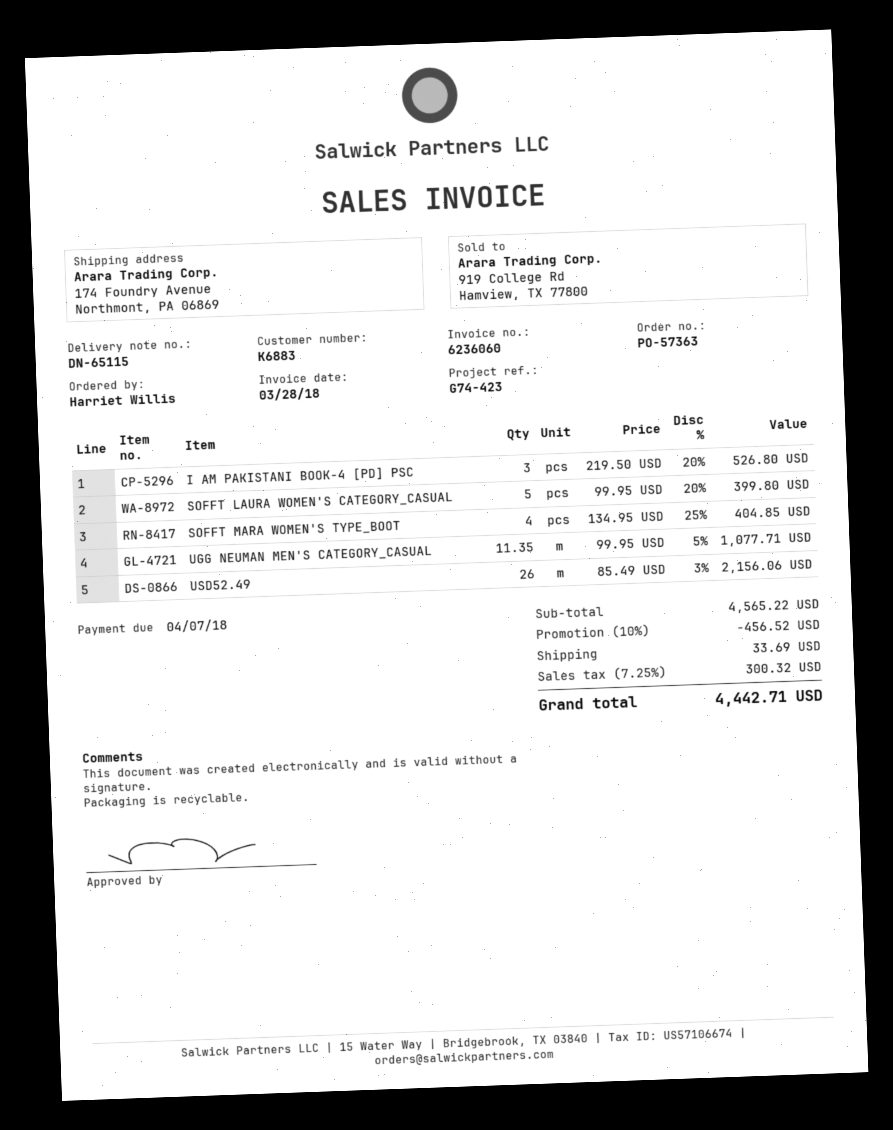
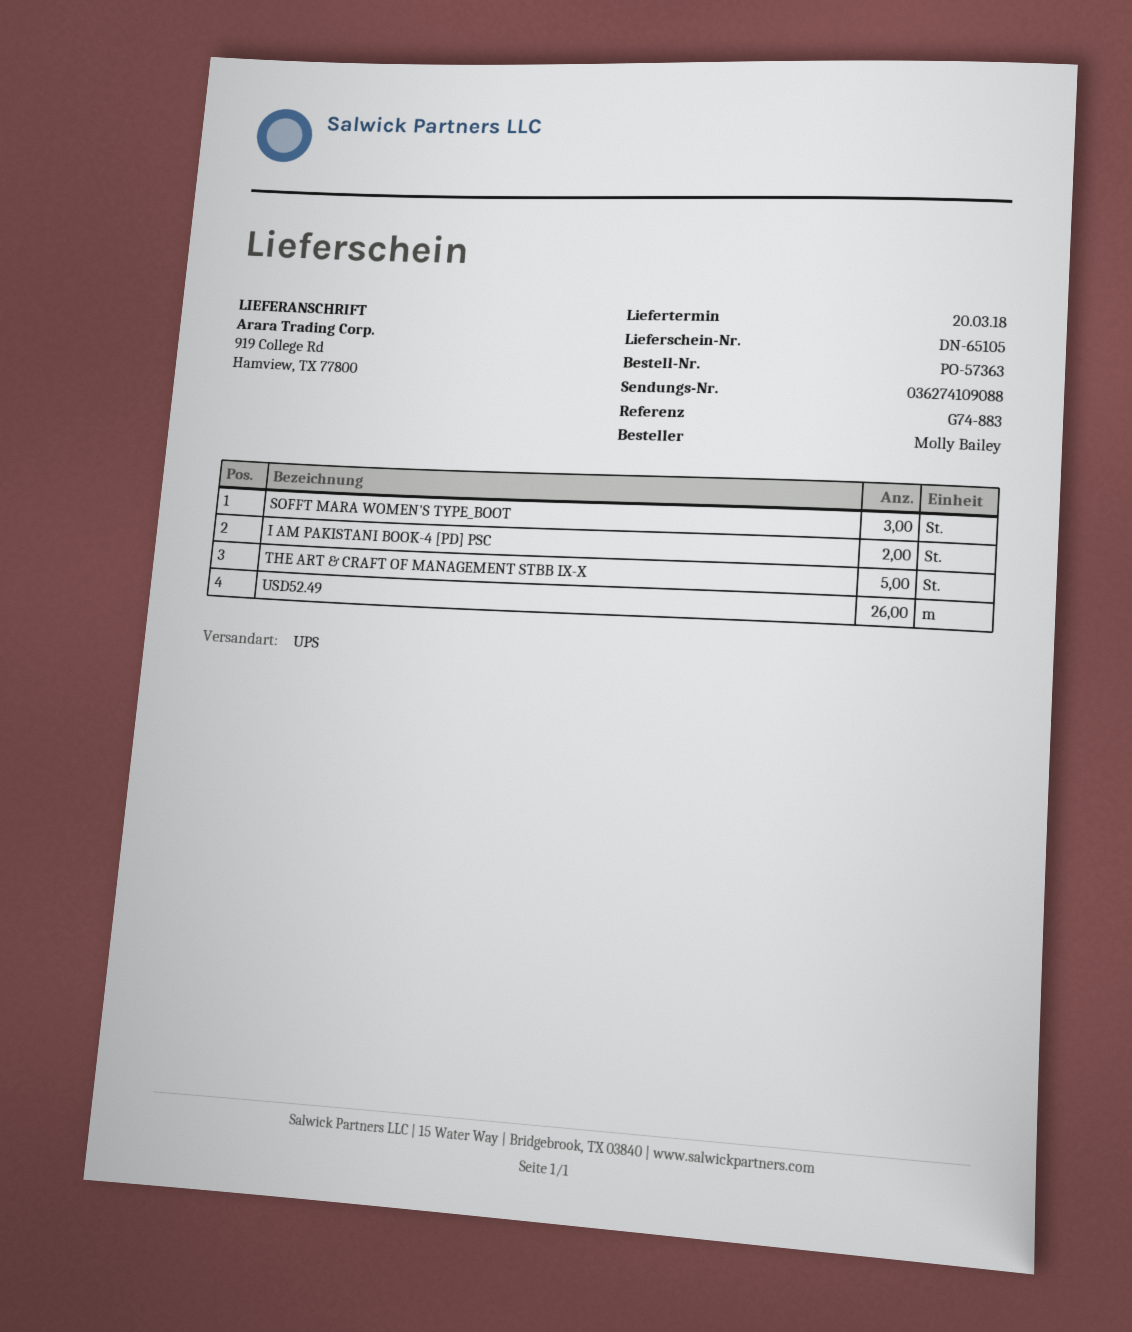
delivery note number: DN-65115 -> DN-65105
reference: G74-423 -> G74-883
ordered by: Harriet Willis -> Molly Bailey
ship to: 174 Foundry Avenue, Northmont, PA 06869 -> 919 College Rd, Hamview, TX 77800
I AM PAKISTANI BOOK-4 [PD] PSC: 3 -> 2
SOFFT LAURA WOMEN'S CATEGORY_CASUAL: 5 -> none
SOFFT MARA WOMEN'S TYPE_BOOT: 4 -> 3
UGG NEUMAN MEN'S CATEGORY_CASUAL: 11.35 -> none
THE ART & CRAFT OF MANAGEMENT STBB IX-X: none -> 5

